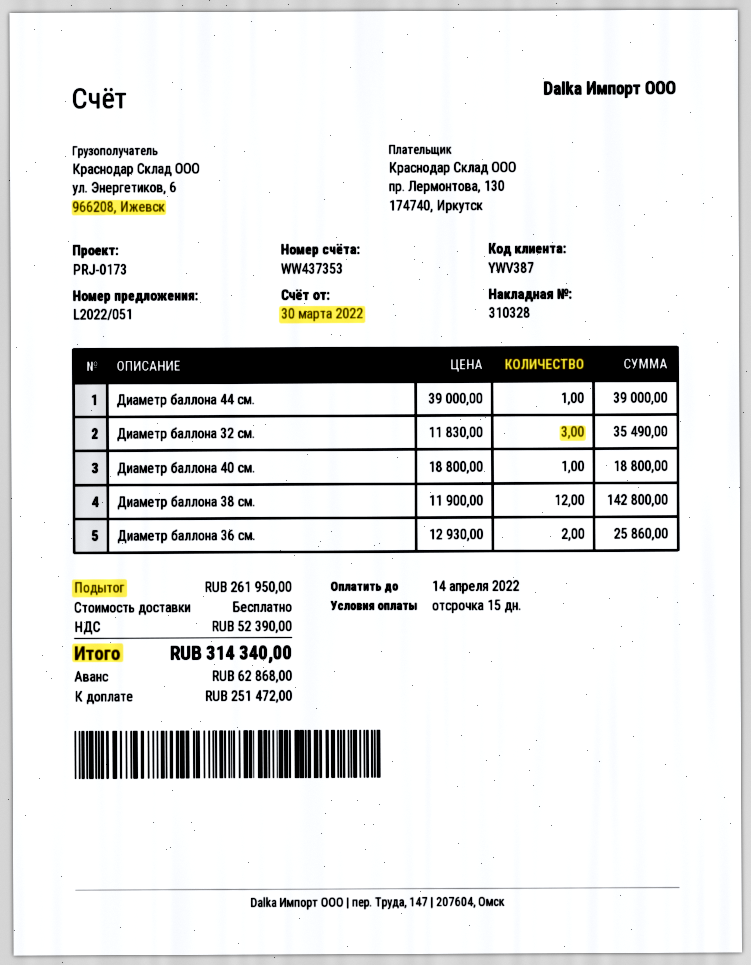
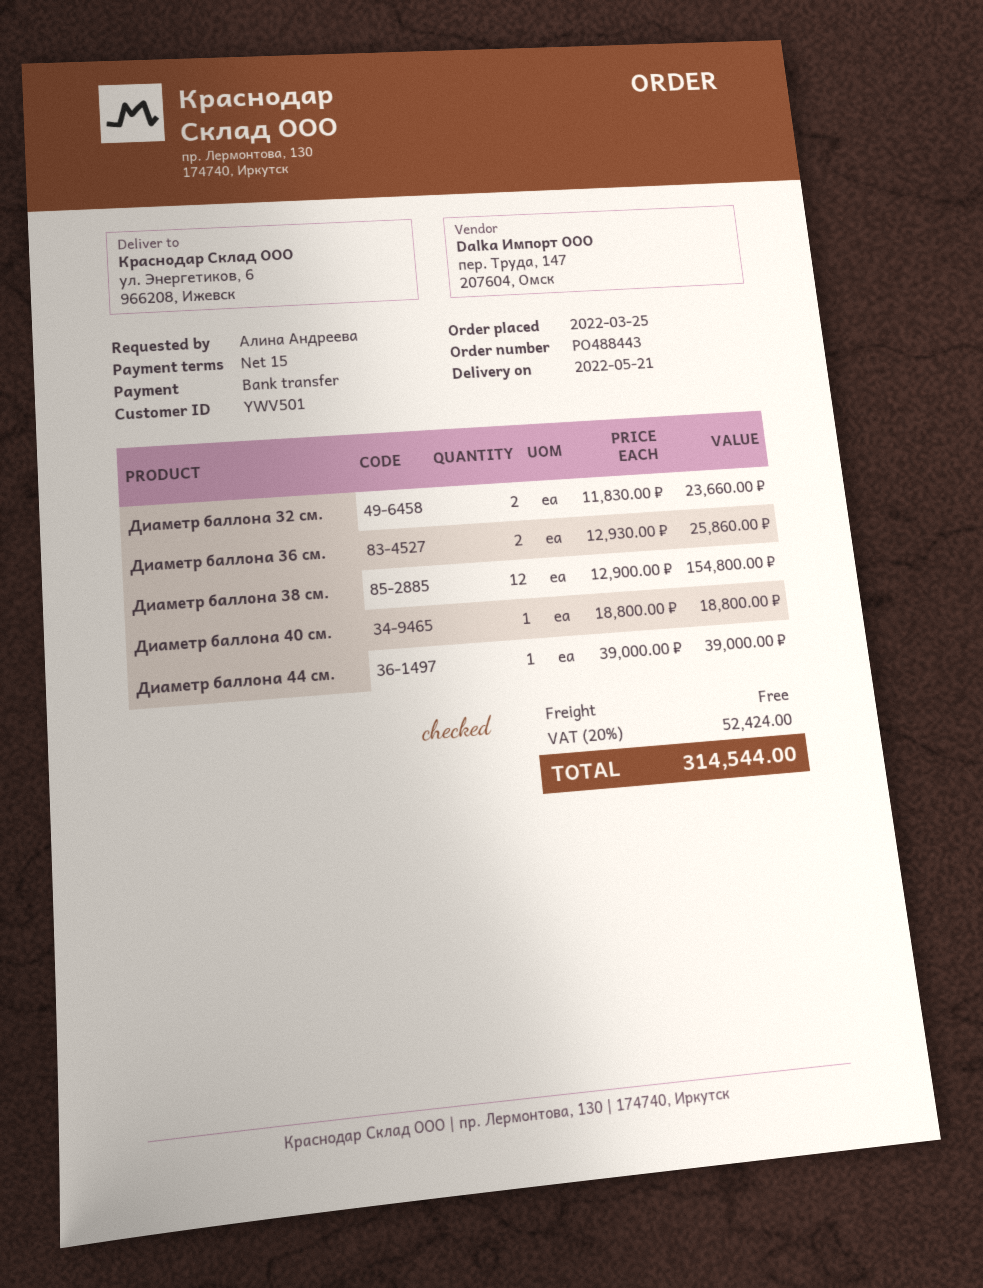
customer number: YWV387 -> YWV501
Диаметр баллона 32 см.: 3 x 11830.00 = 35490.00 -> 2 x 11830.00 = 23660.00
Диаметр баллона 38 см.: 12 x 11900.00 = 142800.00 -> 12 x 12900.00 = 154800.00
tax: 52390.00 -> 52424.00
total: 314340.00 -> 314544.00

